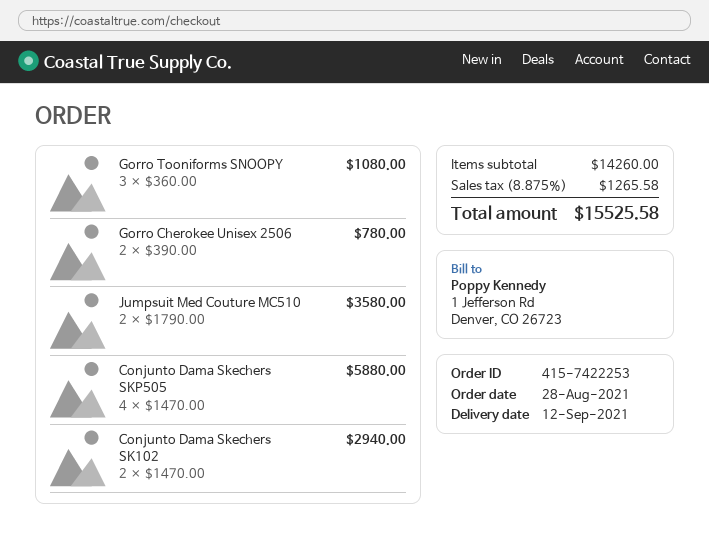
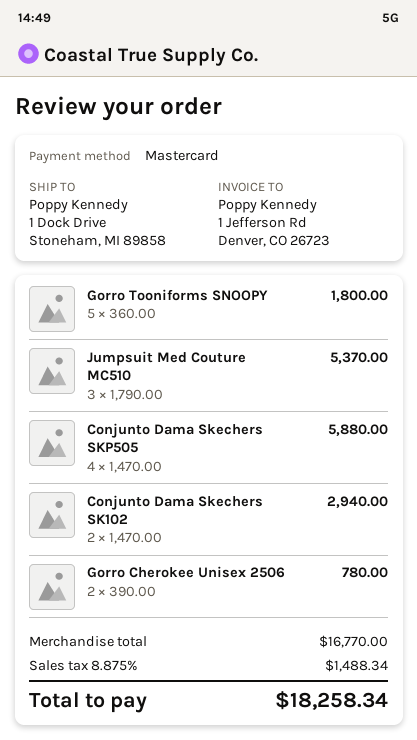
Gorro Tooniforms SNOOPY: 3 x 360.00 = 1080.00 -> 5 x 360.00 = 1800.00
Jumpsuit Med Couture MC510: 2 x 1790.00 = 3580.00 -> 3 x 1790.00 = 5370.00
subtotal: 14260.00 -> 16770.00
tax: 8.875% = 1265.58 -> 8.875% = 1488.34
total: 15525.58 -> 18258.34

